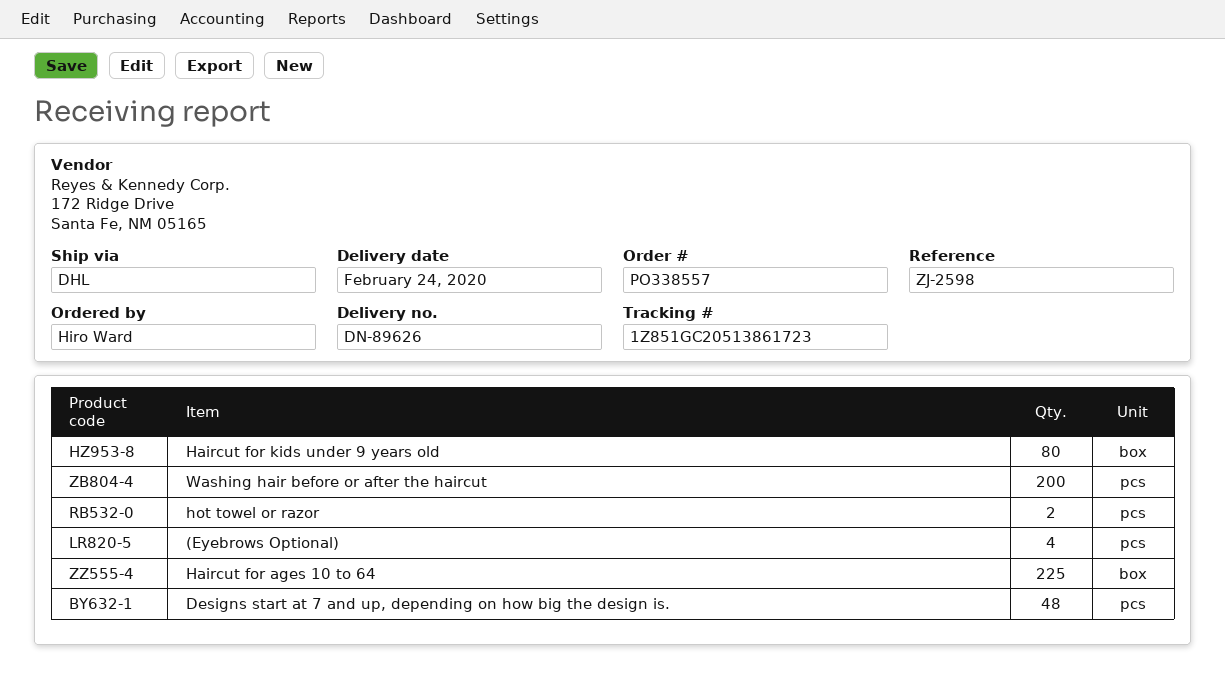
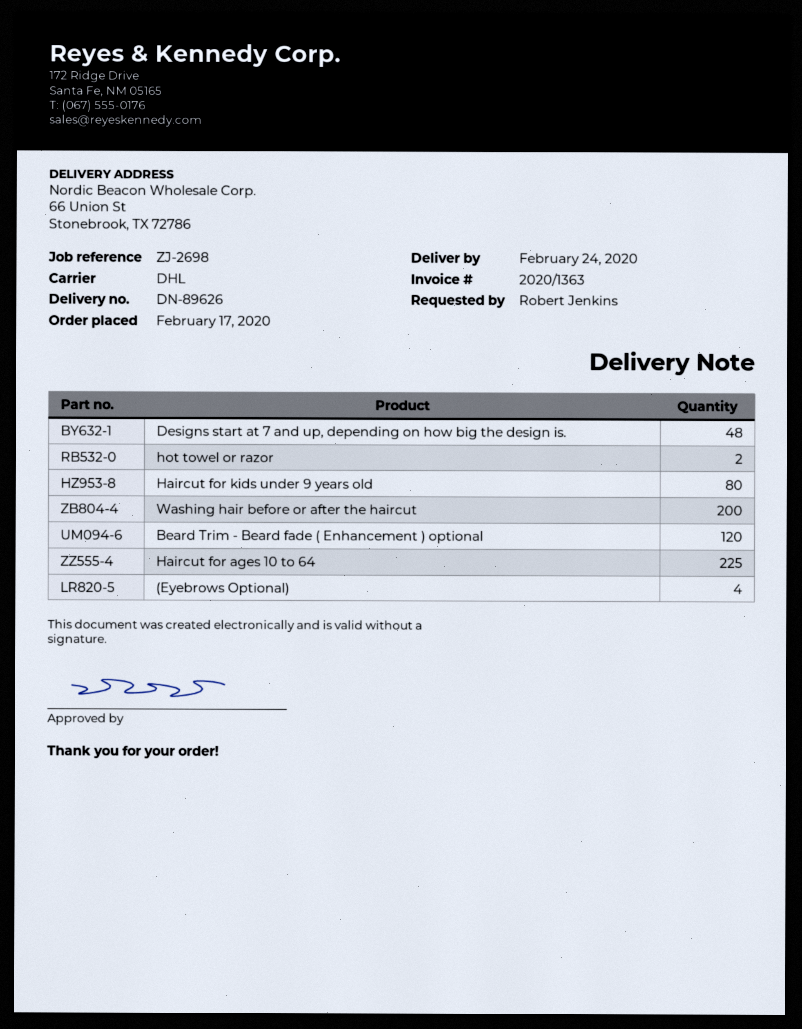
reference: ZJ-2598 -> ZJ-2698
ordered by: Hiro Ward -> Robert Jenkins
Beard Trim - Beard fade ( Enhancement ) optional: none -> 120

